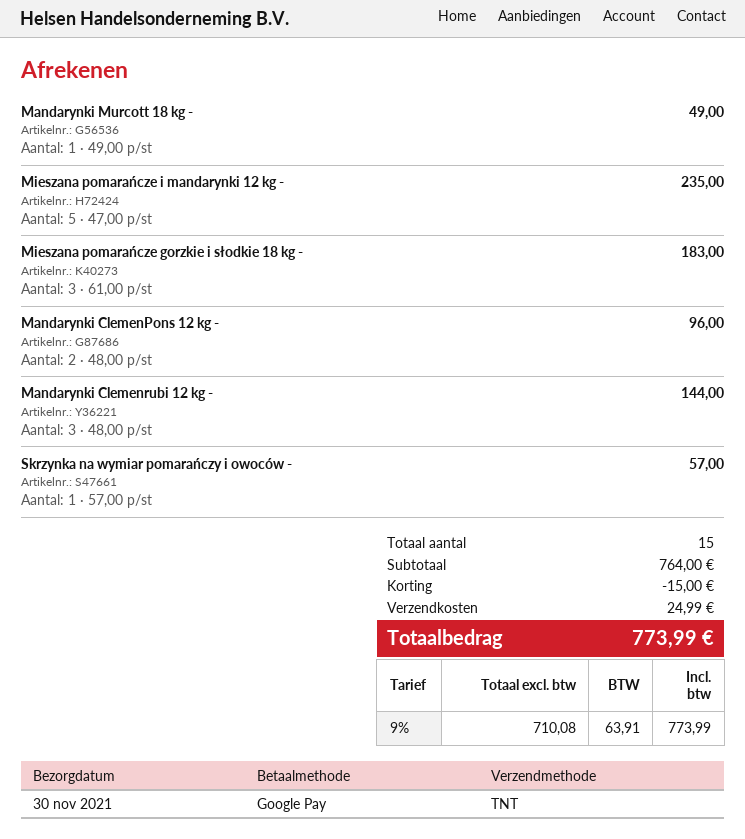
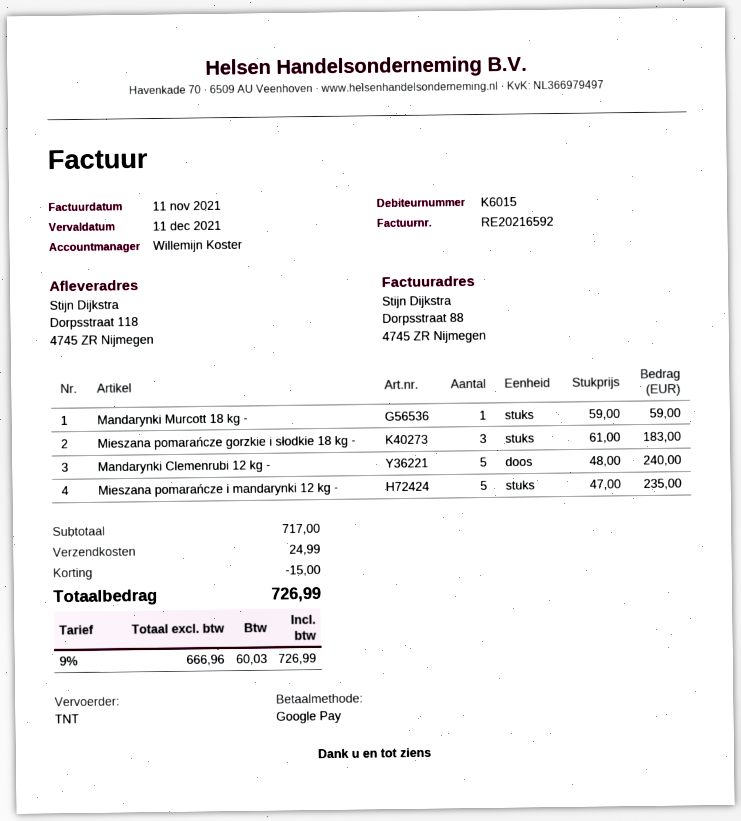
Mandarynki Murcott 18 kg -: 1 x 49.00 = 49.00 -> 1 x 59.00 = 59.00
Mandarynki ClemenPons 12 kg -: 2 x 48.00 = 96.00 -> none
Mandarynki Clemenrubi 12 kg -: 3 x 48.00 = 144.00 -> 5 x 48.00 = 240.00
Skrzynka na wymiar pomarańczy i owoców -: 1 x 57.00 = 57.00 -> none
subtotal: 764.00 -> 717.00
net: 710.08 -> 666.96
tax: 9% = 63.91 -> 9% = 60.03
total: 773.99 -> 726.99

